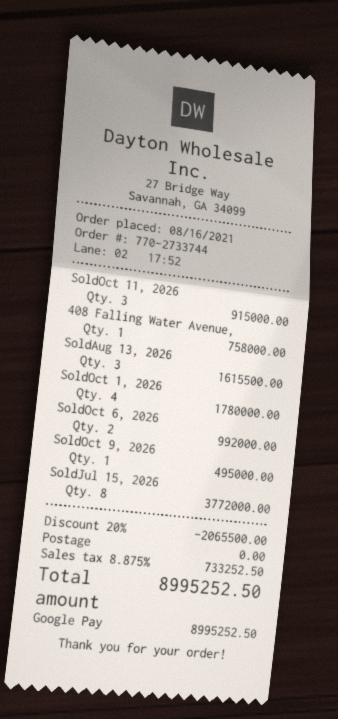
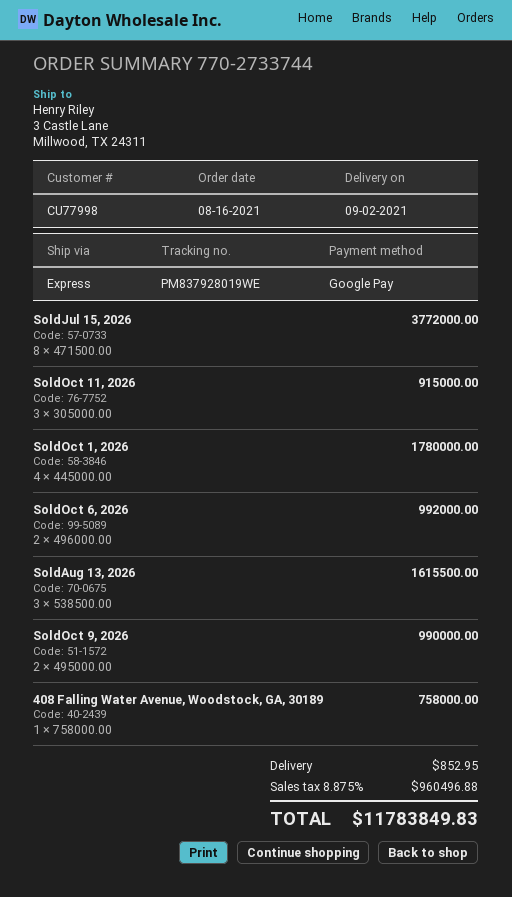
SoldOct 9, 2026: 1 for 495000.00 -> 2 for 990000.00
discount: 20% = 2065500.00 -> none
shipping: 0.00 -> 852.95
tax: 8.875% = 733252.50 -> 8.875% = 960496.88
total: 8995252.50 -> 11783849.83

